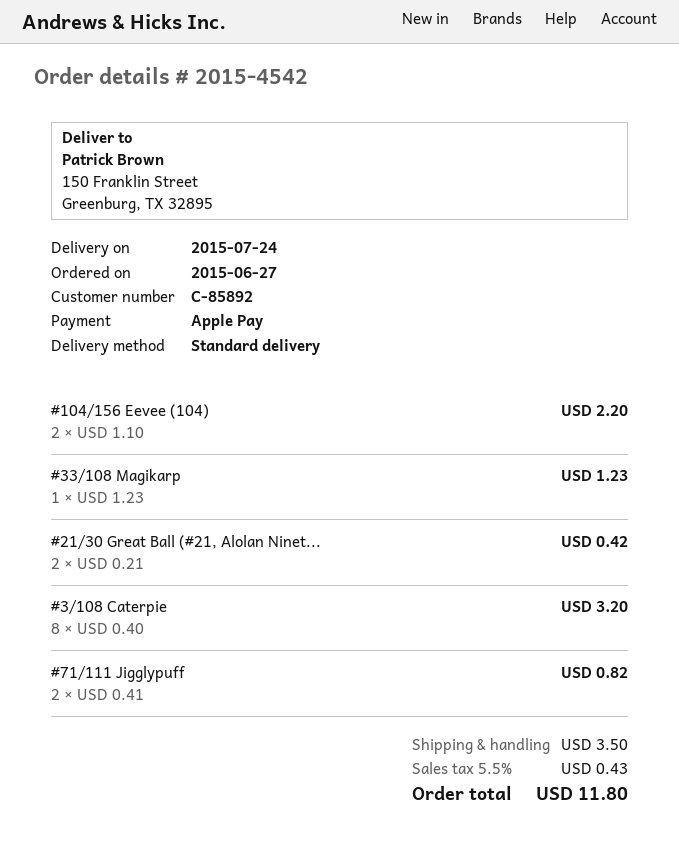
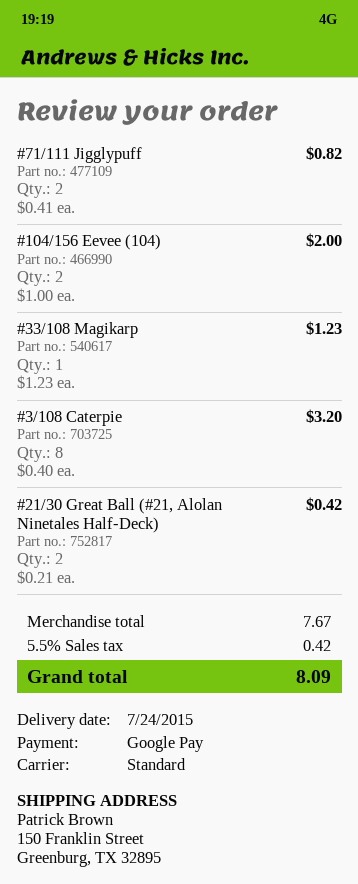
payment method: Apple Pay -> Google Pay
#104/156 Eevee (104): 2 x 1.10 = 2.20 -> 2 x 1.00 = 2.00
shipping: 3.50 -> none
tax: 5.5% = 0.43 -> 5.5% = 0.42
total: 11.80 -> 8.09

